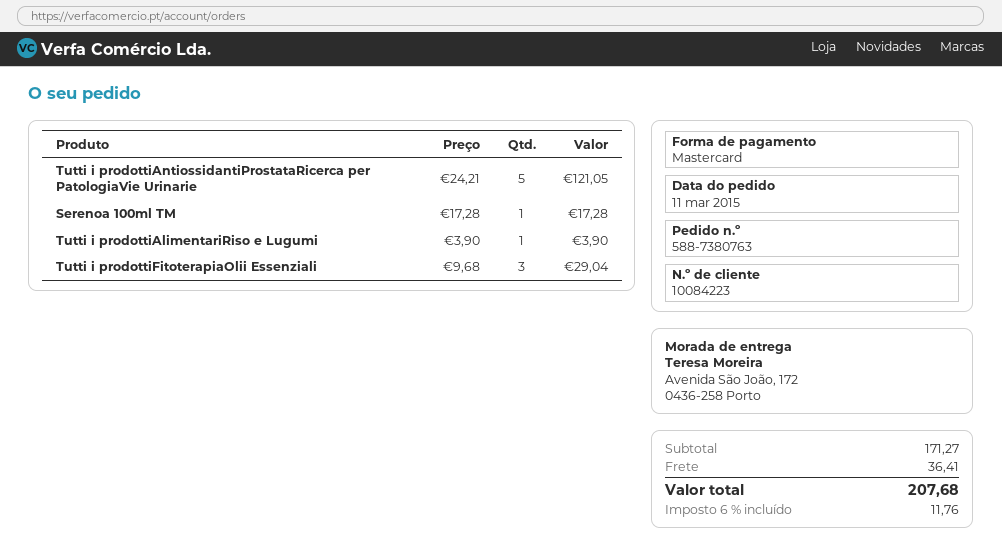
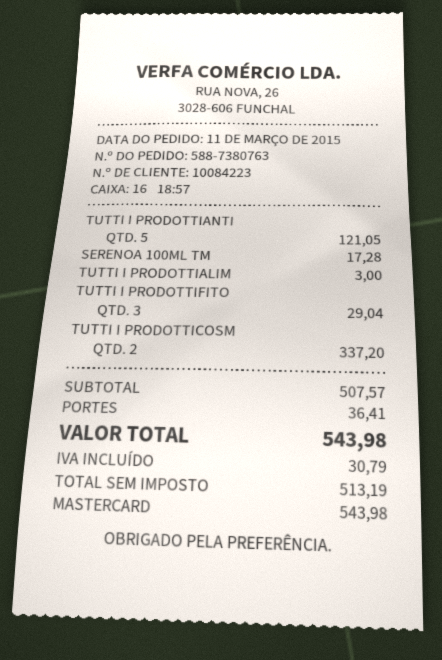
Tutti i prodottiAlimentariRiso e Lugumi: 1 for 3.90 -> 1 for 3.00
TUTTI I PRODOTTICOSM: none -> 2 for 337.20
subtotal: 171.27 -> 507.57
tax: 11.76 -> 30.79
total: 207.68 -> 543.98

